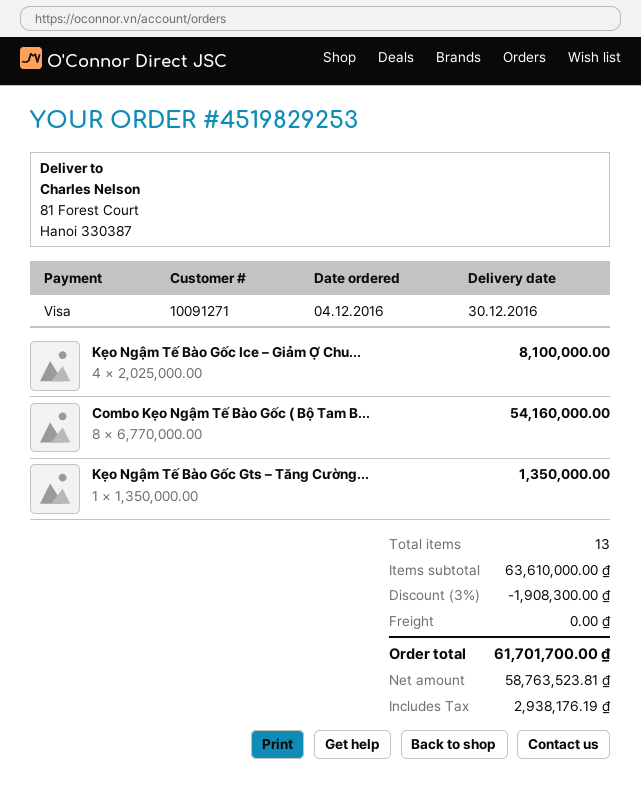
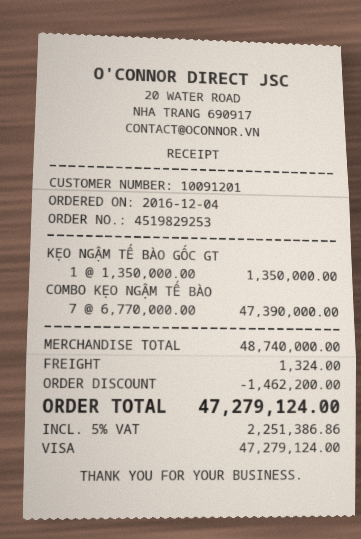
customer number: 10091271 -> 10091201
Kẹo Ngậm Tế Bào Gốc Ice – Giảm Ợ Chu...: 4 x 2025000.00 = 8100000.00 -> none
Combo Kẹo Ngậm Tế Bào Gốc ( Bộ Tam B...: 8 x 6770000.00 = 54160000.00 -> 7 x 6770000.00 = 47390000.00
subtotal: 63610000.00 -> 48740000.00
discount: 1908300.00 -> 1462200.00
shipping: 0.00 -> 1324.00
tax: 2938176.19 -> 2251386.86
total: 61701700.00 -> 47279124.00

